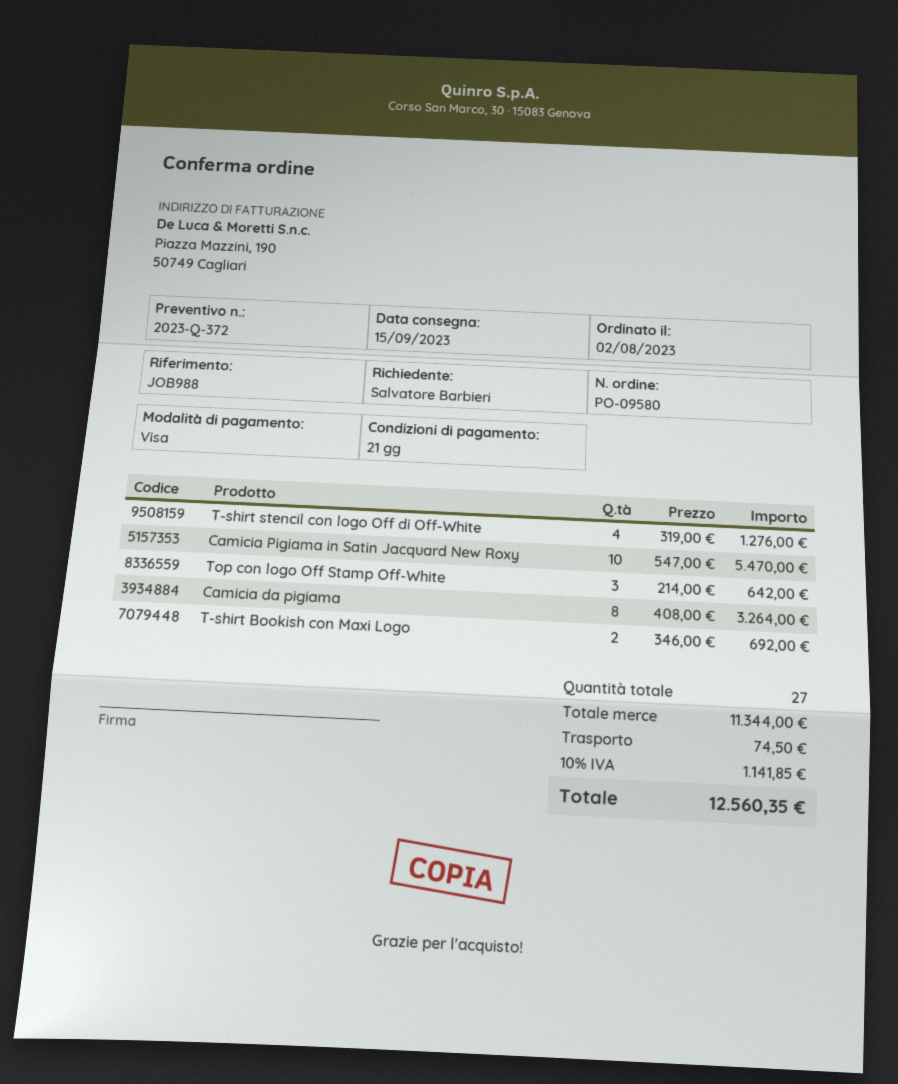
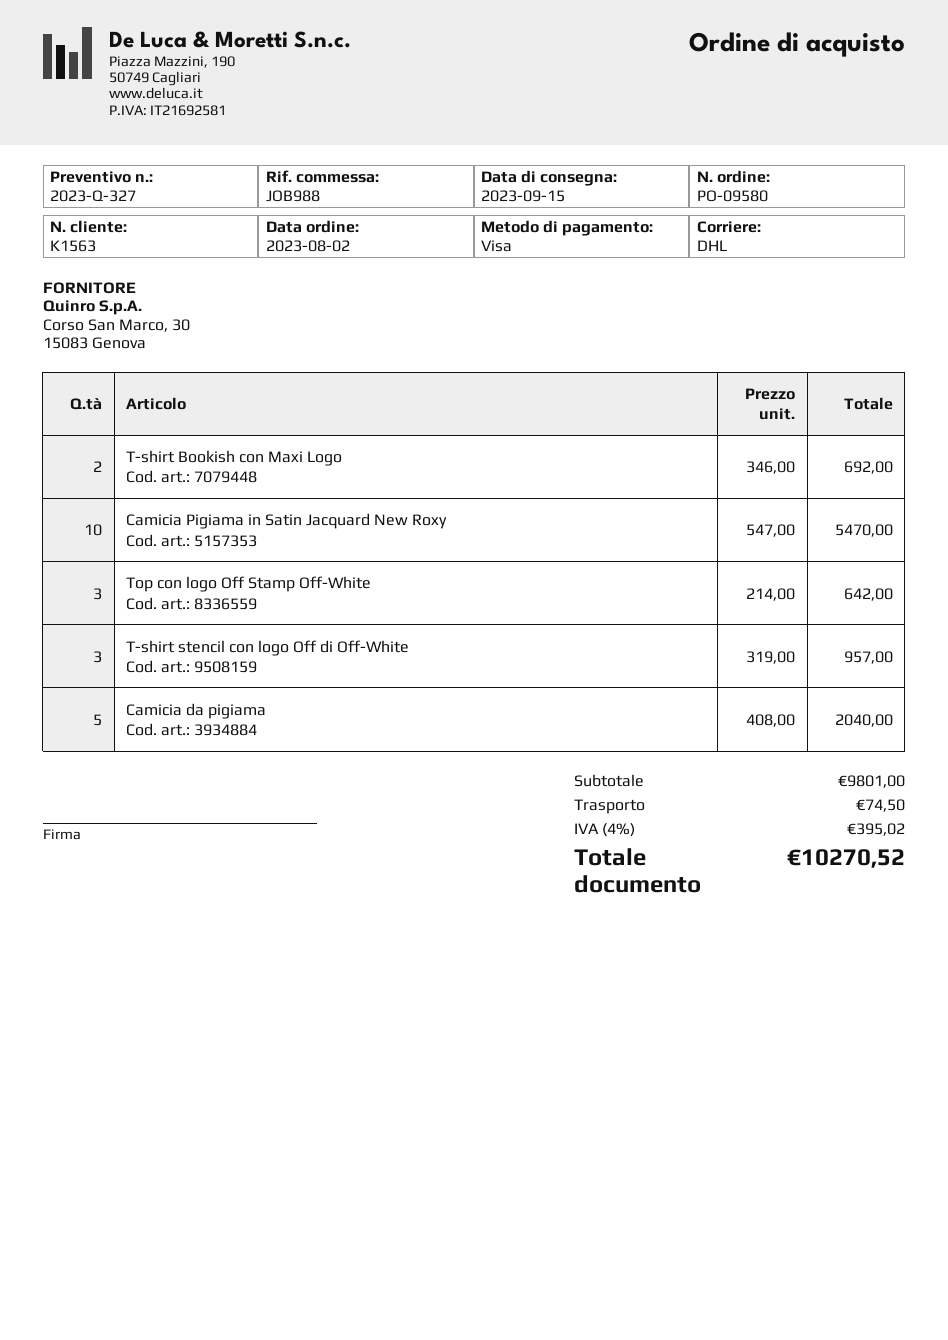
quote number: 2023-Q-372 -> 2023-Q-327
T-shirt stencil con logo Off di Off-White: 4 x 319.00 = 1276.00 -> 3 x 319.00 = 957.00
Camicia da pigiama: 8 x 408.00 = 3264.00 -> 5 x 408.00 = 2040.00
subtotal: 11344.00 -> 9801.00
tax: 10% = 1141.85 -> 4% = 395.02
total: 12560.35 -> 10270.52

